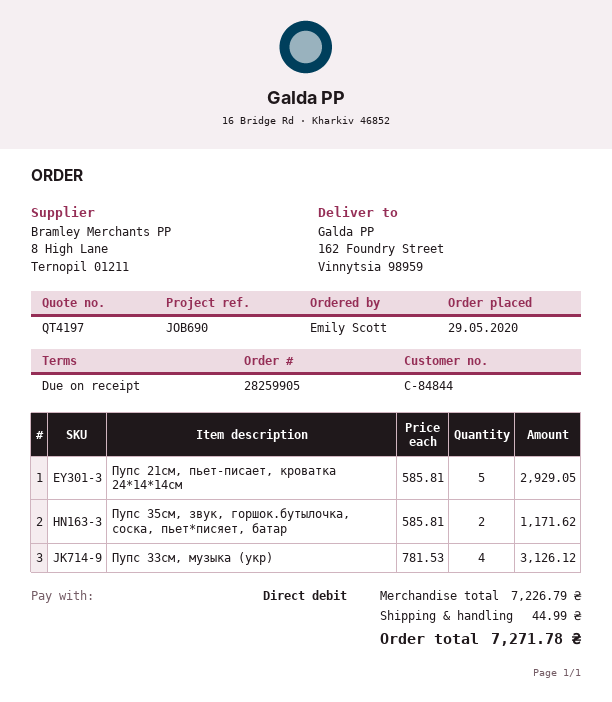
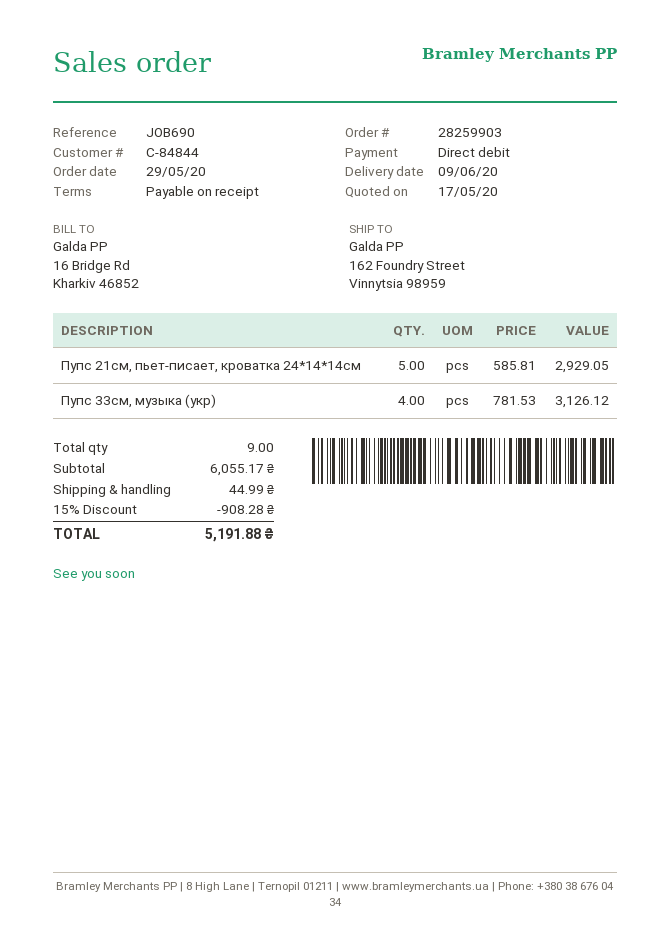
order number: 28259905 -> 28259903
Пупс 35см, звук, горшок.бутылочка, соска, пьет*писяет, батар: 2 x 585.81 = 1171.62 -> none
subtotal: 7226.79 -> 6055.17
discount: none -> 15% = 908.28
total: 7271.78 -> 5191.88

